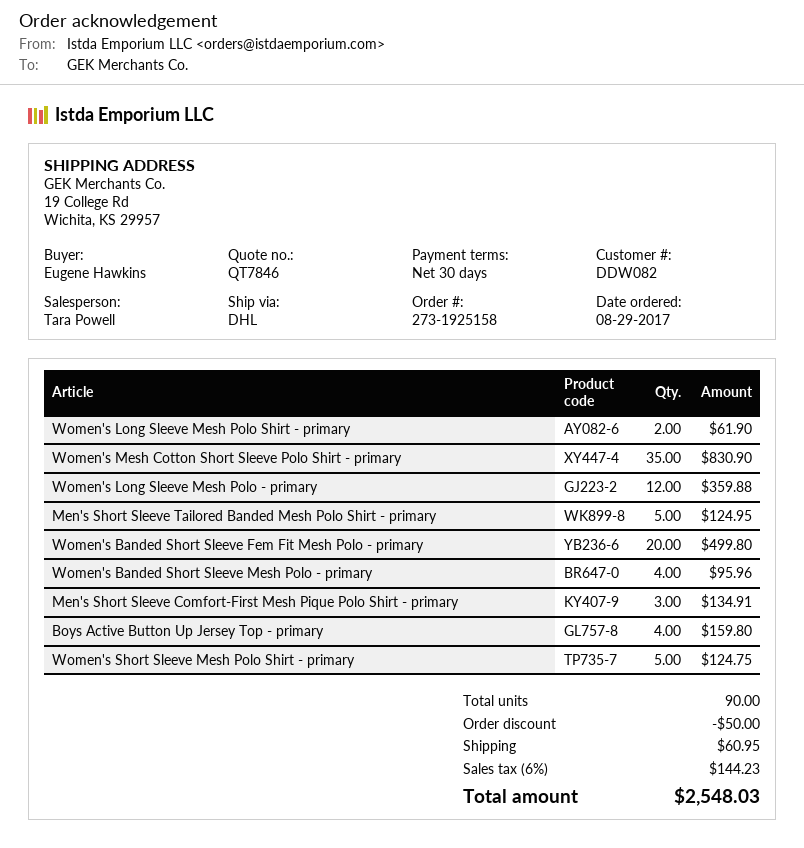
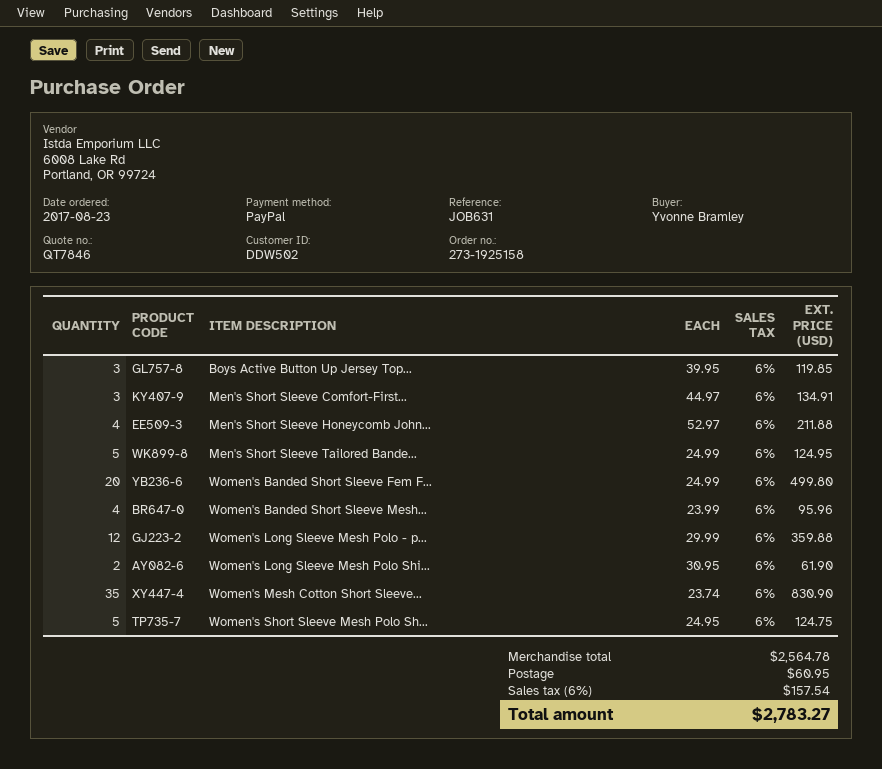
order date: 2017-08-29 -> 2017-08-23
customer number: DDW082 -> DDW502
ordered by: Eugene Hawkins -> Yvonne Bramley
Boys Active Button Up Jersey Top - primary: 4 for 159.80 -> 3 for 119.85
Men's Short Sleeve Honeycomb John...: none -> 4 for 211.88
discount: 50.00 -> none
tax: 6% = 144.23 -> 6% = 157.54
total: 2548.03 -> 2783.27

